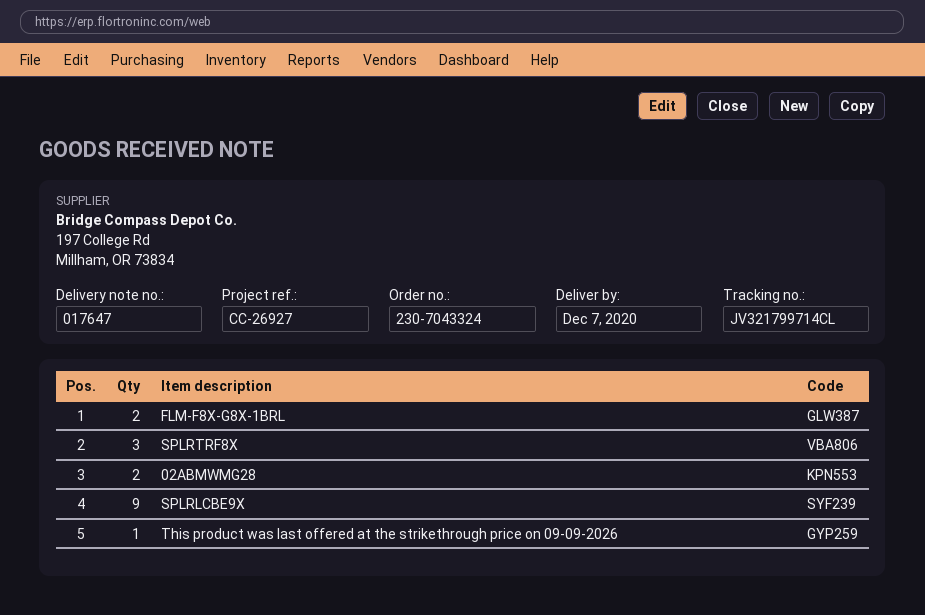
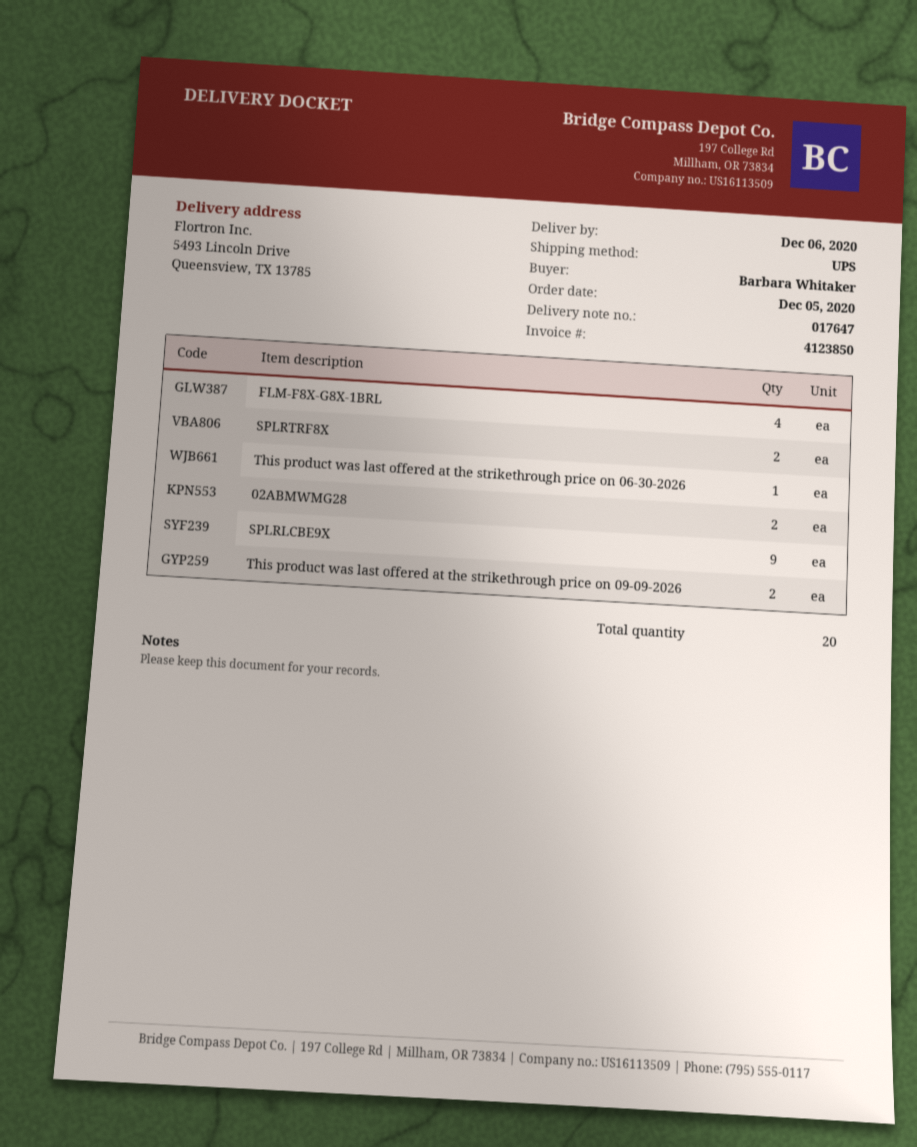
delivery date: 2020-12-07 -> 2020-12-06
FLM-F8X-G8X-1BRL: 2 -> 4
SPLRTRF8X: 3 -> 2
This product was last offered at the strikethrough price on 09-09-2026: 1 -> 2
This product was last offered at the strikethrough price on 06-30-2026: none -> 1

